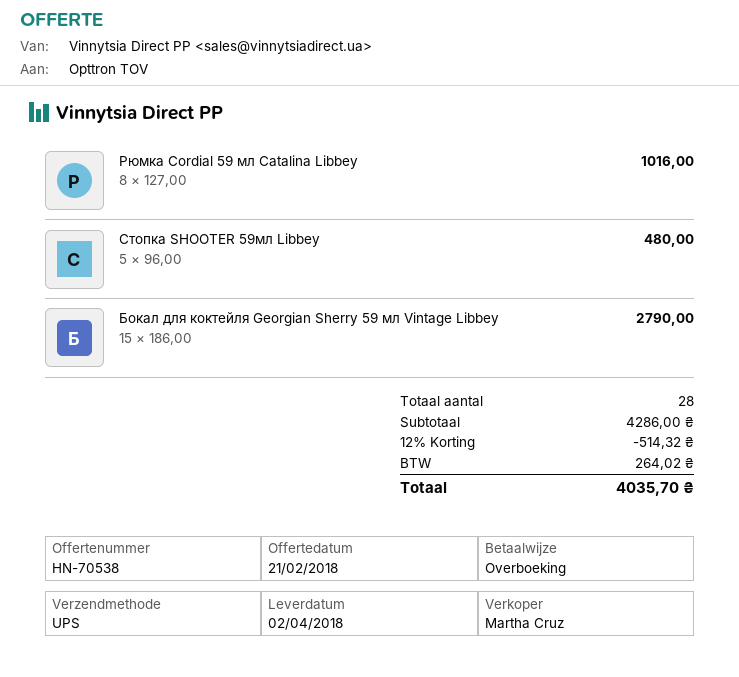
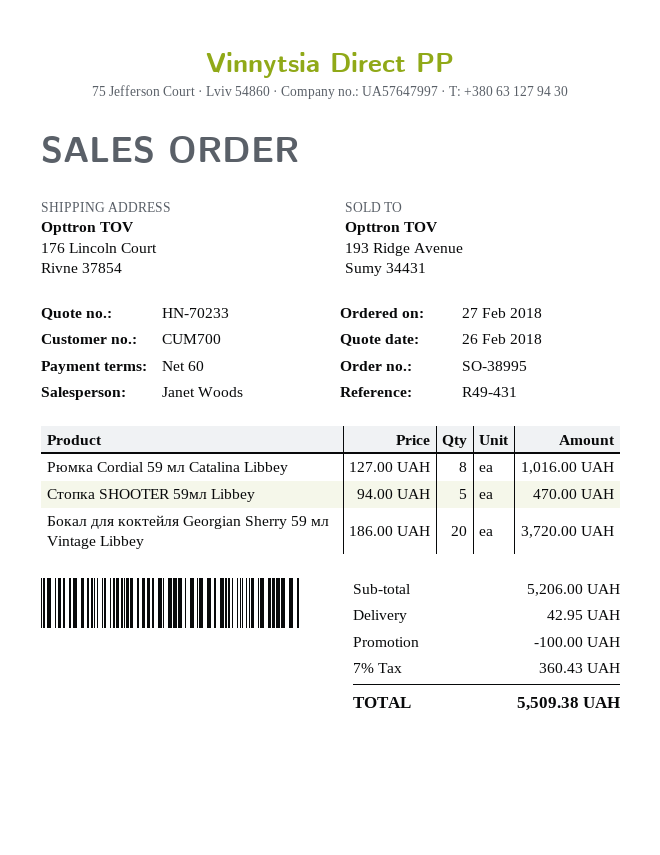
quote number: HN-70538 -> HN-70233
quote date: 2018-02-21 -> 2018-02-26
sales rep: Martha Cruz -> Janet Woods
Стопка SHOOTER 59мл Libbey: 5 x 96.00 = 480.00 -> 5 x 94.00 = 470.00
Бокал для коктейля Georgian Sherry 59 мл Vintage Libbey: 15 x 186.00 = 2790.00 -> 20 x 186.00 = 3720.00
subtotal: 4286.00 -> 5206.00
discount: 514.32 -> 100.00
shipping: none -> 42.95
tax: 264.02 -> 360.43
total: 4035.70 -> 5509.38

